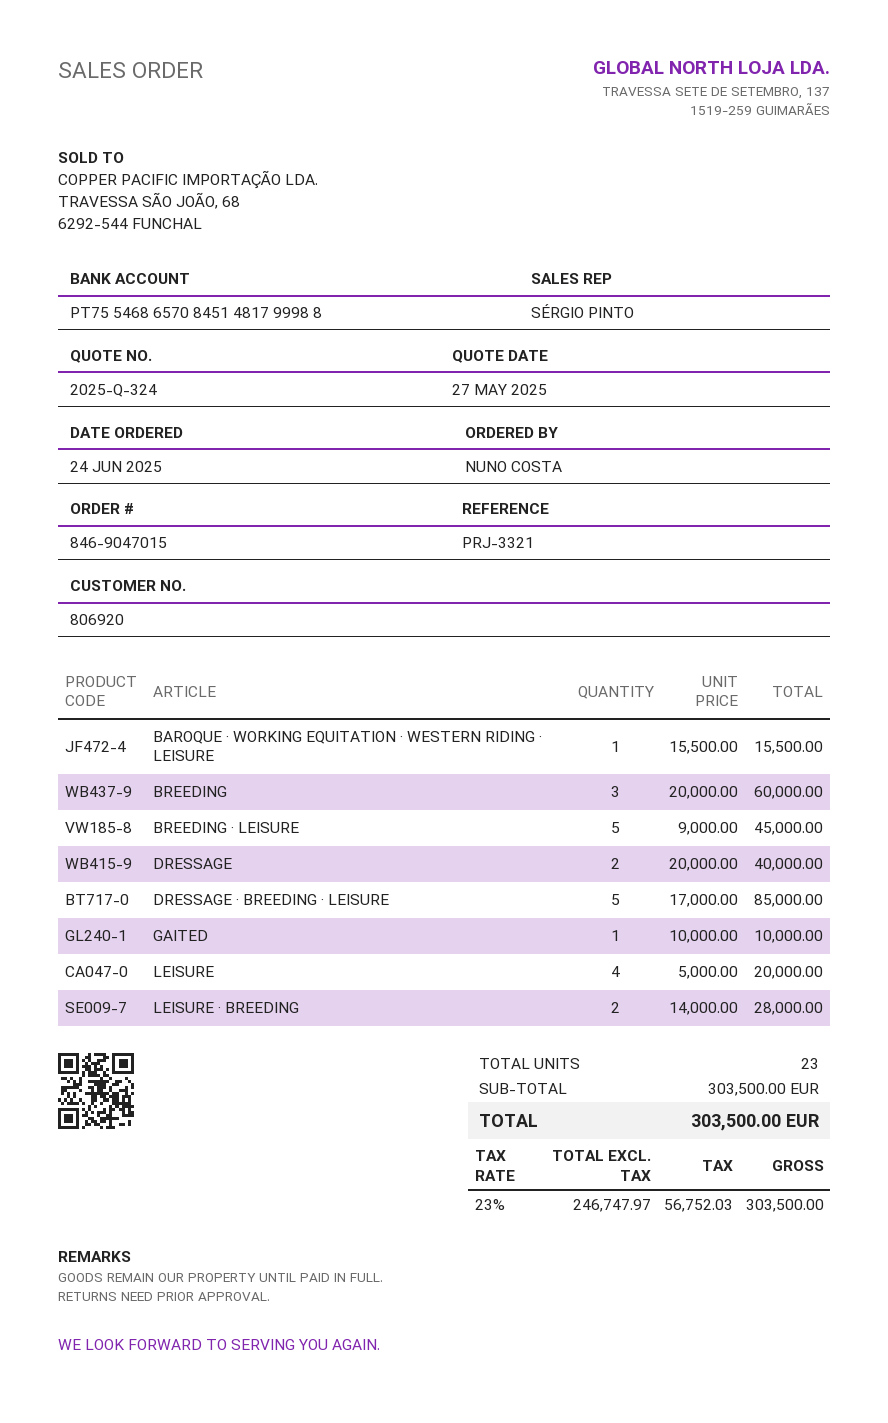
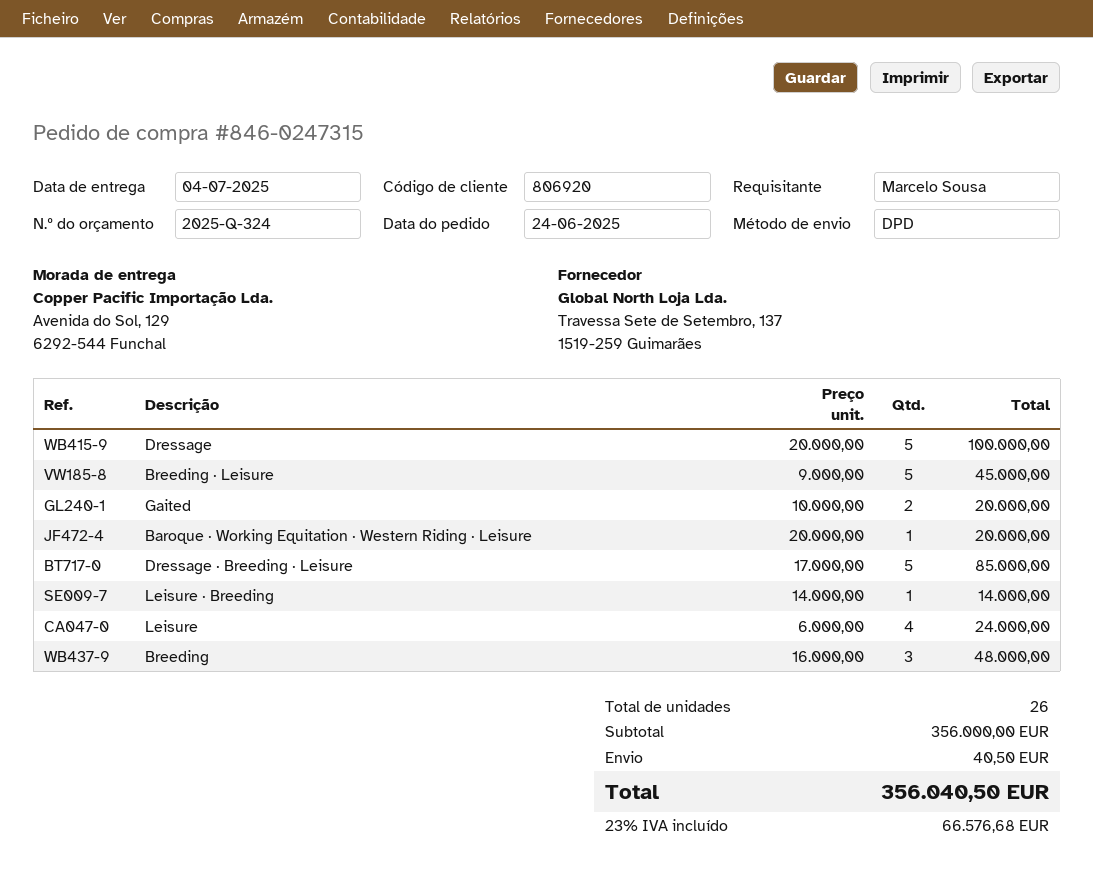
order number: 846-9047015 -> 846-0247315
ordered by: NUNO COSTA -> Marcelo Sousa
BAROQUE · WORKING EQUITATION · WESTERN RIDING · LEISURE: 1 x 15500.00 = 15500.00 -> 1 x 20000.00 = 20000.00
BREEDING: 3 x 20000.00 = 60000.00 -> 3 x 16000.00 = 48000.00
DRESSAGE: 2 x 20000.00 = 40000.00 -> 5 x 20000.00 = 100000.00
GAITED: 1 x 10000.00 = 10000.00 -> 2 x 10000.00 = 20000.00
LEISURE: 4 x 5000.00 = 20000.00 -> 4 x 6000.00 = 24000.00
LEISURE · BREEDING: 2 x 14000.00 = 28000.00 -> 1 x 14000.00 = 14000.00
total quantity: 23 -> 26
subtotal: 303500.00 -> 356000.00
shipping: none -> 40.50
tax: 23% = 56752.03 -> 23% = 66576.68
total: 303500.00 -> 356040.50

